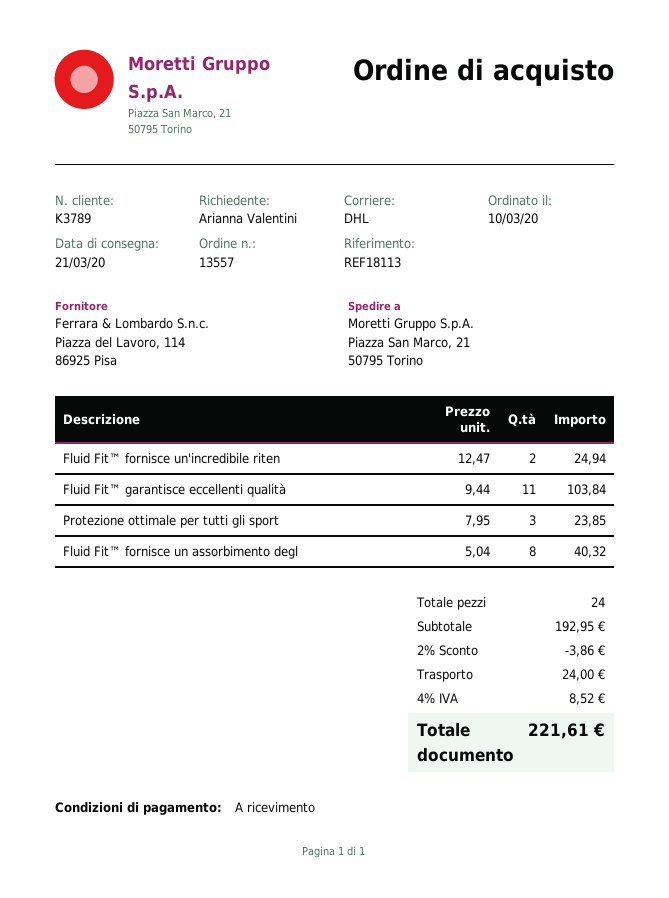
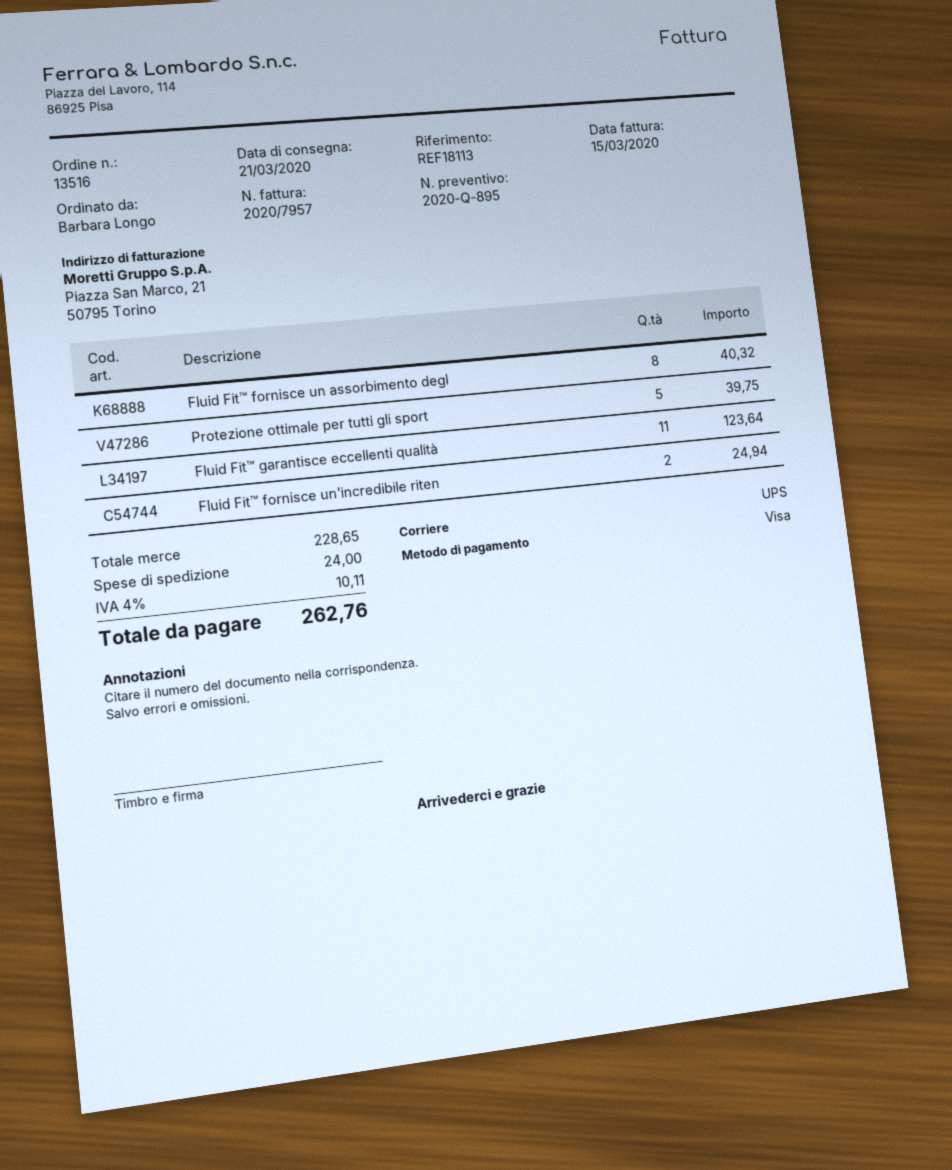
order number: 13557 -> 13516
ordered by: Arianna Valentini -> Barbara Longo
shipping method: DHL -> UPS
Fluid Fit™ garantisce eccellenti qualità: 11 for 103.84 -> 11 for 123.64
Protezione ottimale per tutti gli sport: 3 for 23.85 -> 5 for 39.75
subtotal: 192.95 -> 228.65
discount: 2% = 3.86 -> none
tax: 4% = 8.52 -> 4% = 10.11
total: 221.61 -> 262.76

